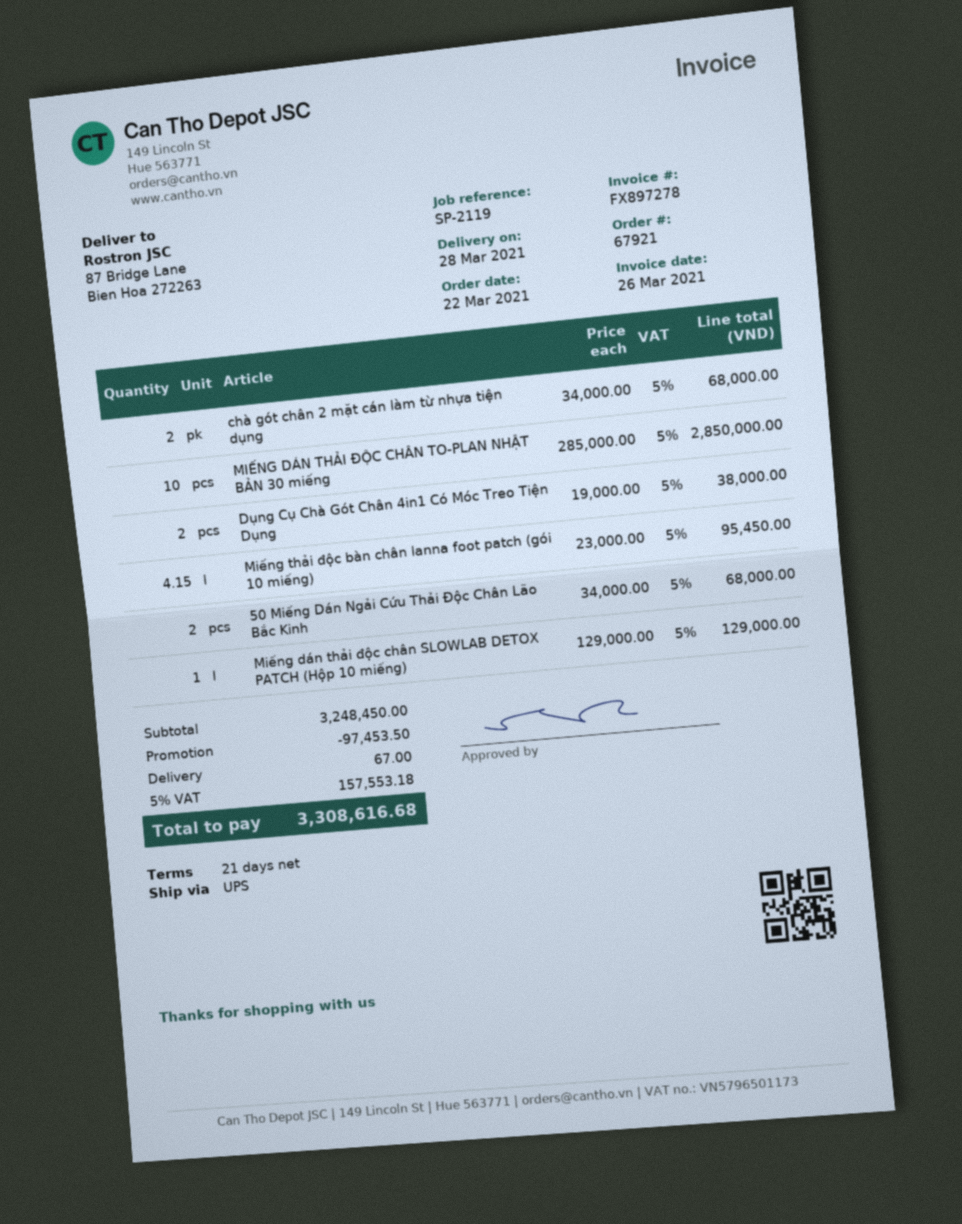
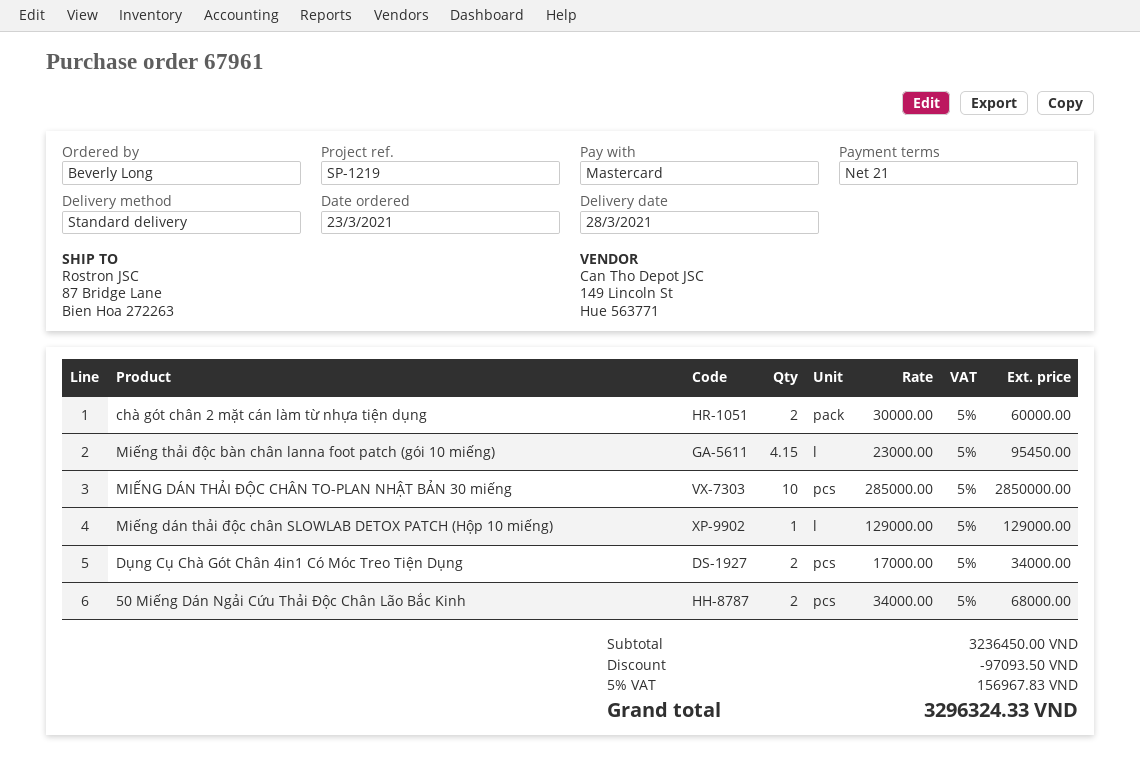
order number: 67921 -> 67961
order date: 2021-03-22 -> 2021-03-23
reference: SP-2119 -> SP-1219
shipping method: UPS -> standard
chà gót chân 2 mặt cán làm từ nhựa tiện dụng: 2 x 34000.00 = 68000.00 -> 2 x 30000.00 = 60000.00
Dụng Cụ Chà Gót Chân 4in1 Có Móc Treo Tiện Dụng: 2 x 19000.00 = 38000.00 -> 2 x 17000.00 = 34000.00
subtotal: 3248450.00 -> 3236450.00
discount: 97453.50 -> 97093.50
shipping: 67.00 -> none
tax: 5% = 157553.18 -> 5% = 156967.83
total: 3308616.68 -> 3296324.33

